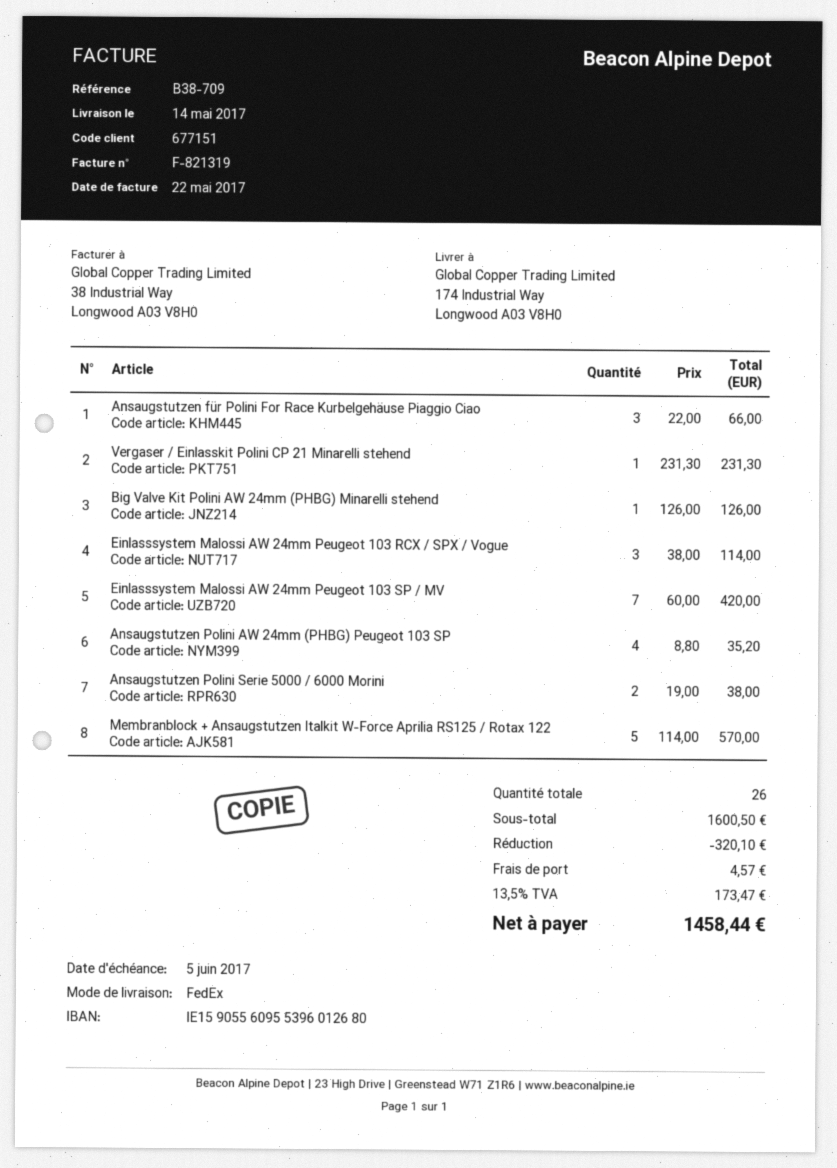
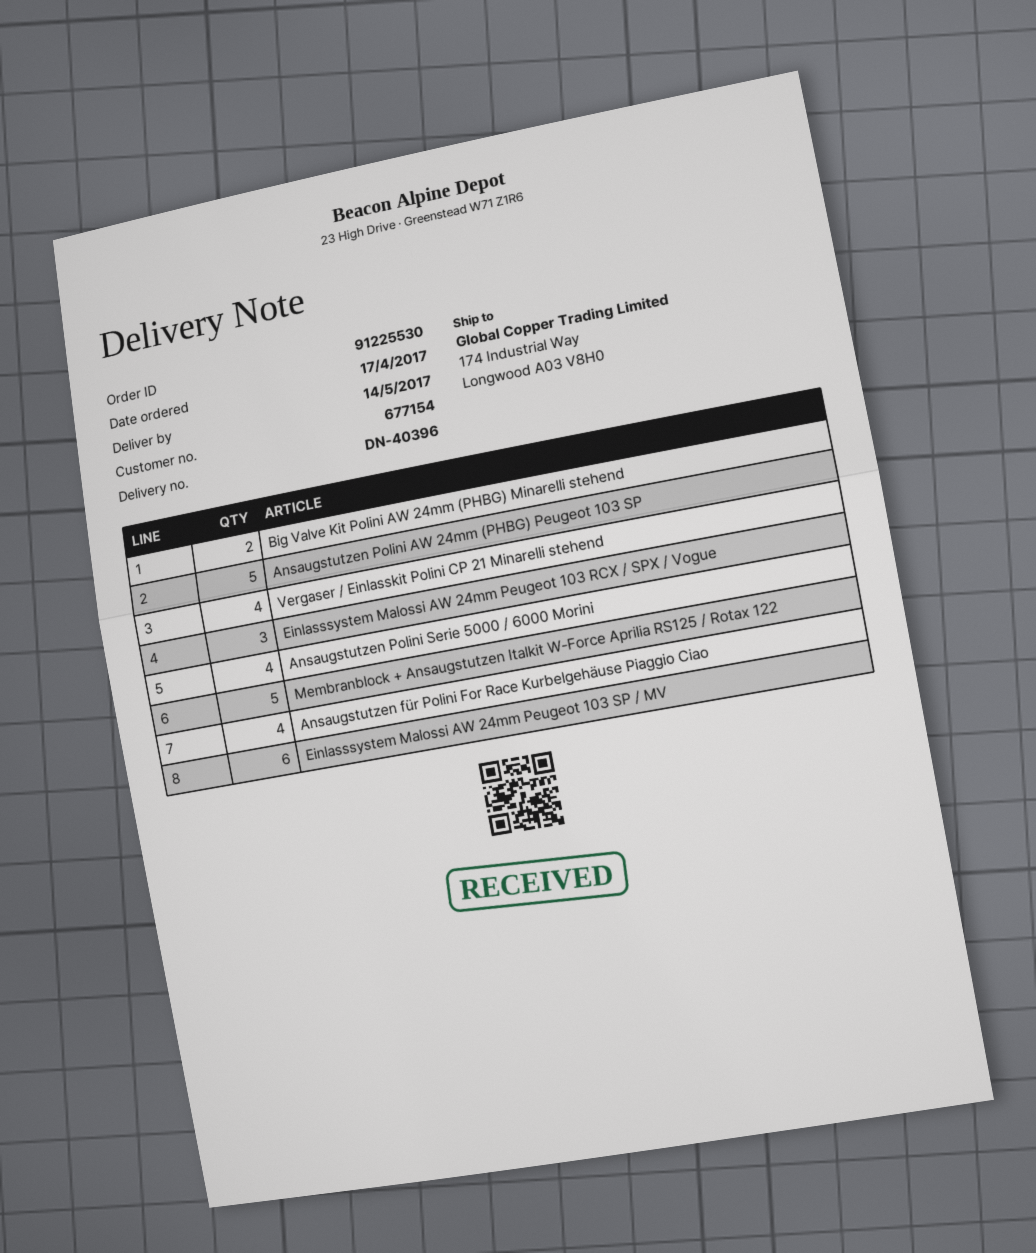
customer number: 677151 -> 677154
Ansaugstutzen für Polini For Race Kurbelgehäuse Piaggio Ciao: 3 -> 4
Vergaser / Einlasskit Polini CP 21 Minarelli stehend: 1 -> 4
Big Valve Kit Polini AW 24mm (PHBG) Minarelli stehend: 1 -> 2
Einlasssystem Malossi AW 24mm Peugeot 103 SP / MV: 7 -> 6
Ansaugstutzen Polini AW 24mm (PHBG) Peugeot 103 SP: 4 -> 5
Ansaugstutzen Polini Serie 5000 / 6000 Morini: 2 -> 4

